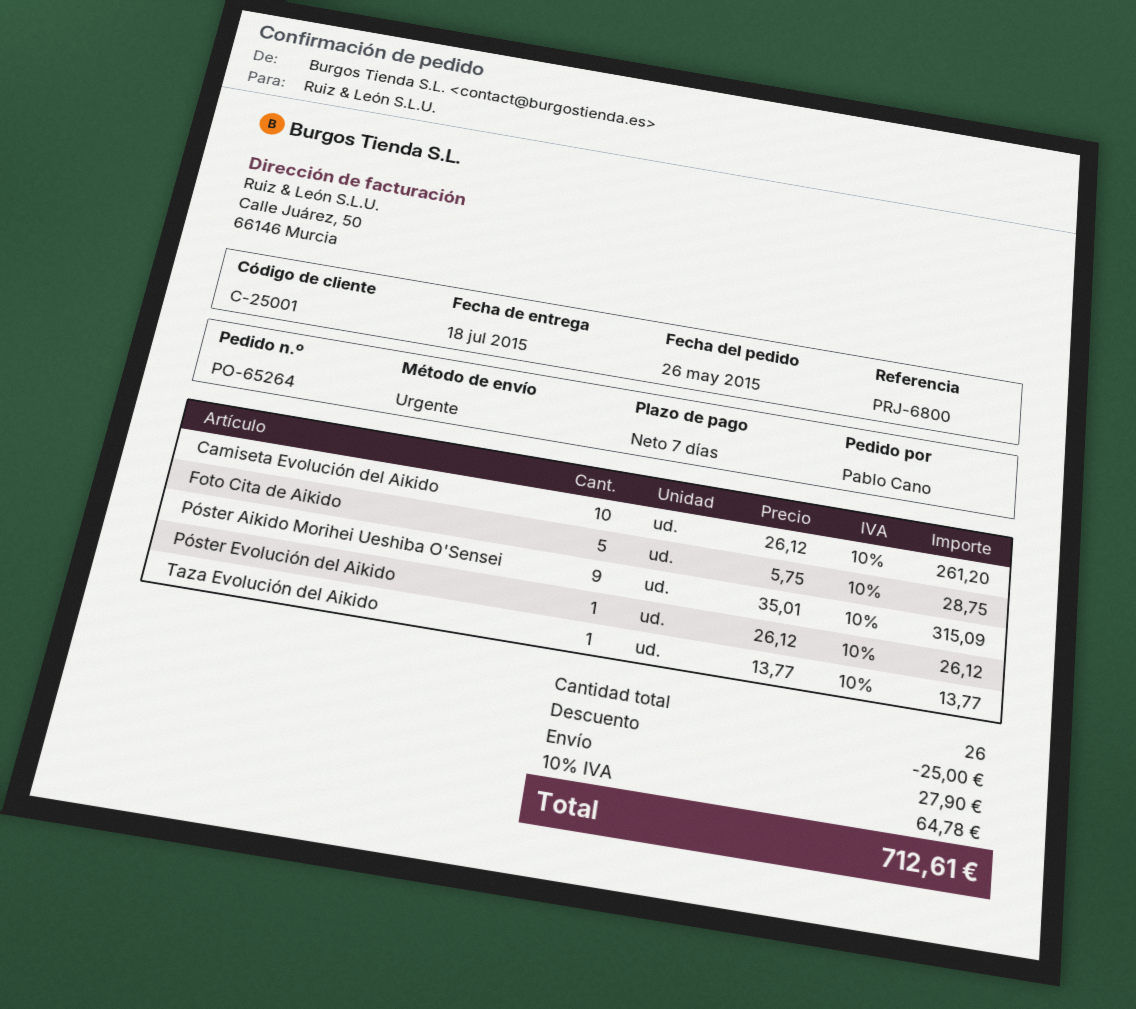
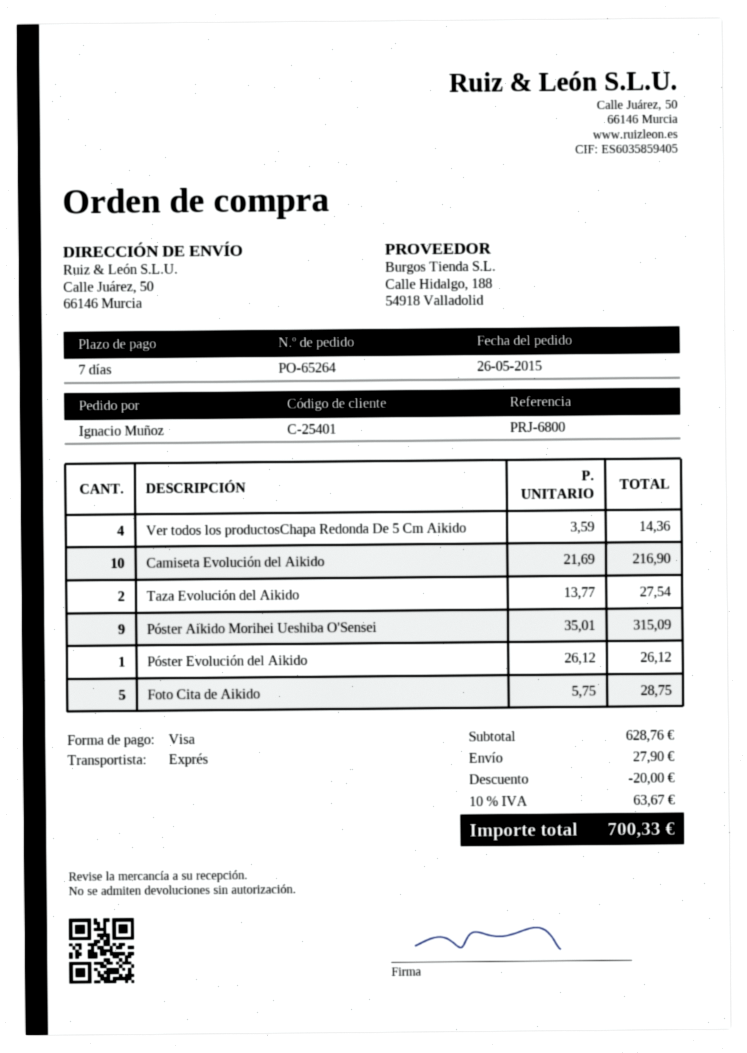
customer number: C-25001 -> C-25401
ordered by: Pablo Cano -> Ignacio Muñoz
Camiseta Evolución del Aikido: 10 x 26.12 = 261.20 -> 10 x 21.69 = 216.90
Taza Evolución del Aikido: 1 x 13.77 = 13.77 -> 2 x 13.77 = 27.54
Ver todos los productosChapa Redonda De 5 Cm Aikido: none -> 4 x 3.59 = 14.36
discount: 25.00 -> 20.00
tax: 10% = 64.78 -> 10% = 63.67
total: 712.61 -> 700.33

